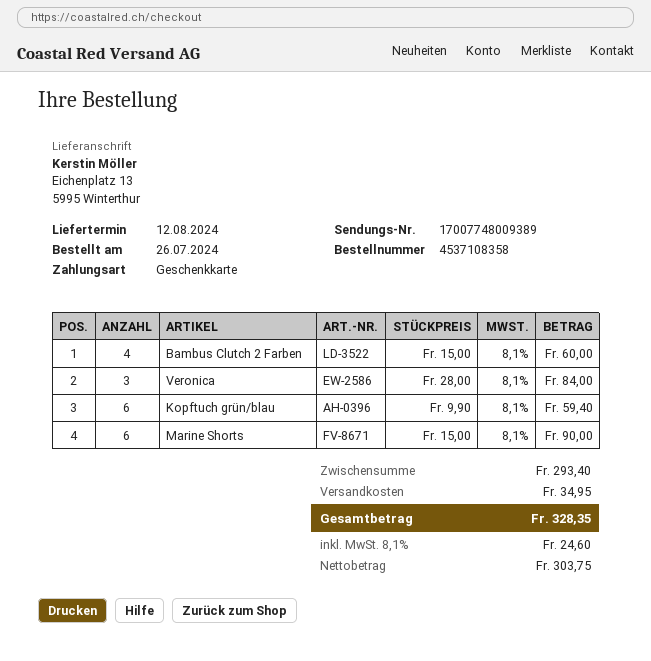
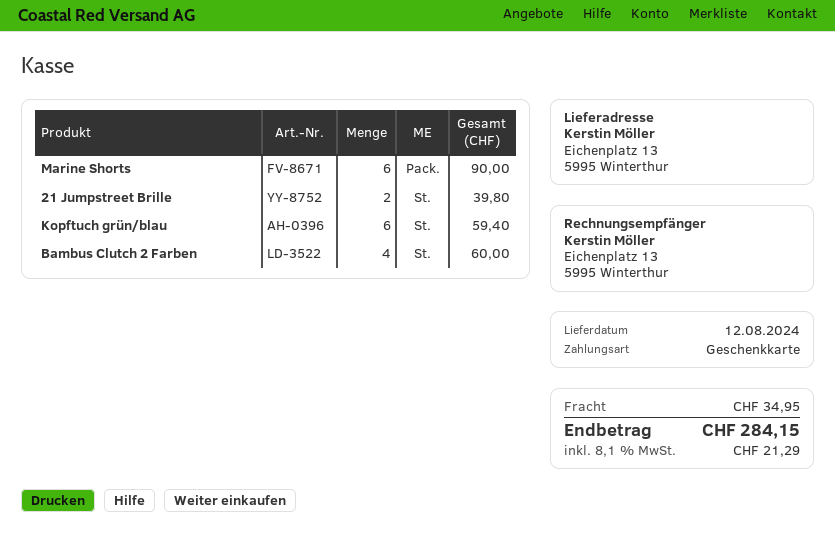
Veronica: 3 for 84.00 -> none
21 Jumpstreet Brille: none -> 2 for 39.80
tax: 8.1% = 24.60 -> 8.1% = 21.29
total: 328.35 -> 284.15

